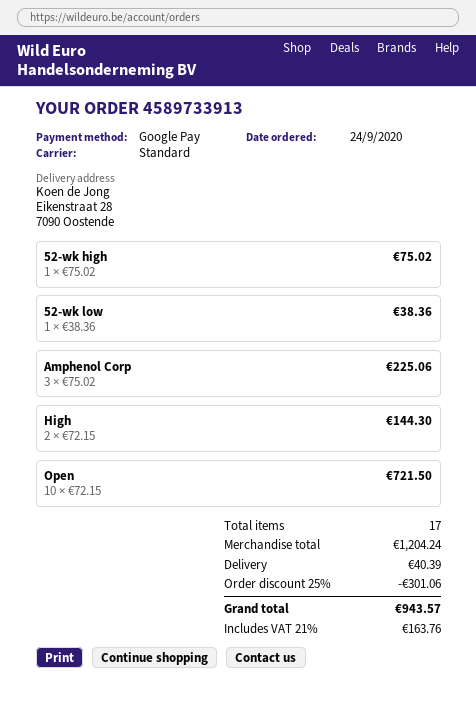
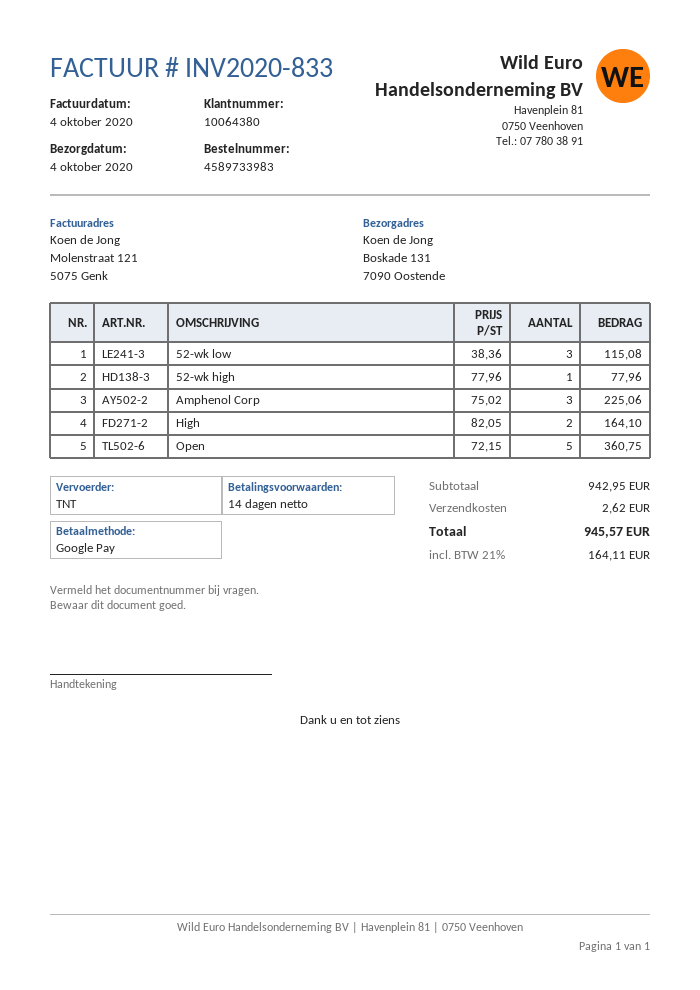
order number: 4589733913 -> 4589733983
shipping method: standard -> TNT
ship to: Eikenstraat 28, 7090 Oostende -> Boskade 131, 7090 Oostende
52-wk high: 1 x 75.02 = 75.02 -> 1 x 77.96 = 77.96
52-wk low: 1 x 38.36 = 38.36 -> 3 x 38.36 = 115.08
High: 2 x 72.15 = 144.30 -> 2 x 82.05 = 164.10
Open: 10 x 72.15 = 721.50 -> 5 x 72.15 = 360.75
subtotal: 1204.24 -> 942.95
discount: 25% = 301.06 -> none
shipping: 40.39 -> 2.62
tax: 21% = 163.76 -> 21% = 164.11
total: 943.57 -> 945.57

